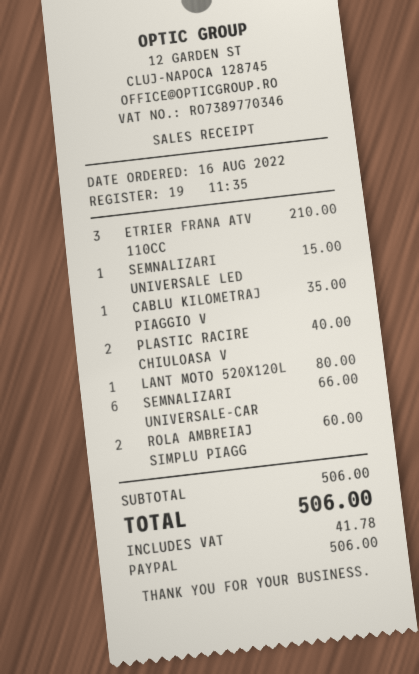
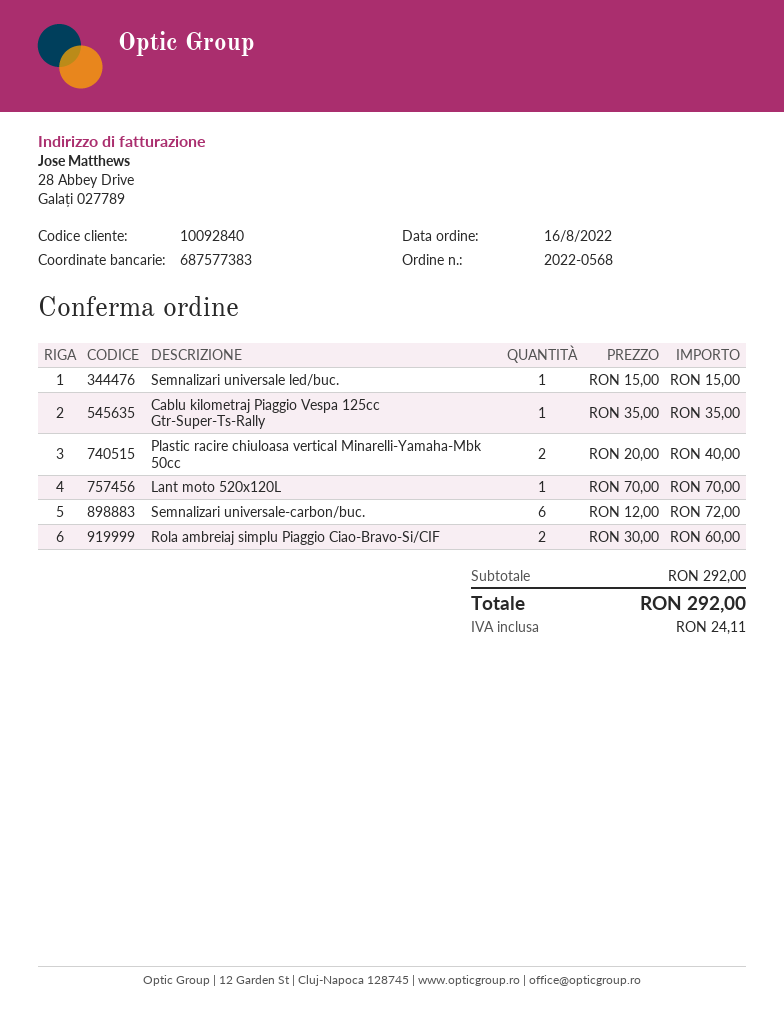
ETRIER FRANA ATV 110CC: 3 for 210.00 -> none
LANT MOTO 520X120L: 1 for 80.00 -> 1 for 70.00
SEMNALIZARI UNIVERSALE-CAR: 6 for 66.00 -> 6 for 72.00
subtotal: 506.00 -> 292.00
tax: 41.78 -> 24.11
total: 506.00 -> 292.00

